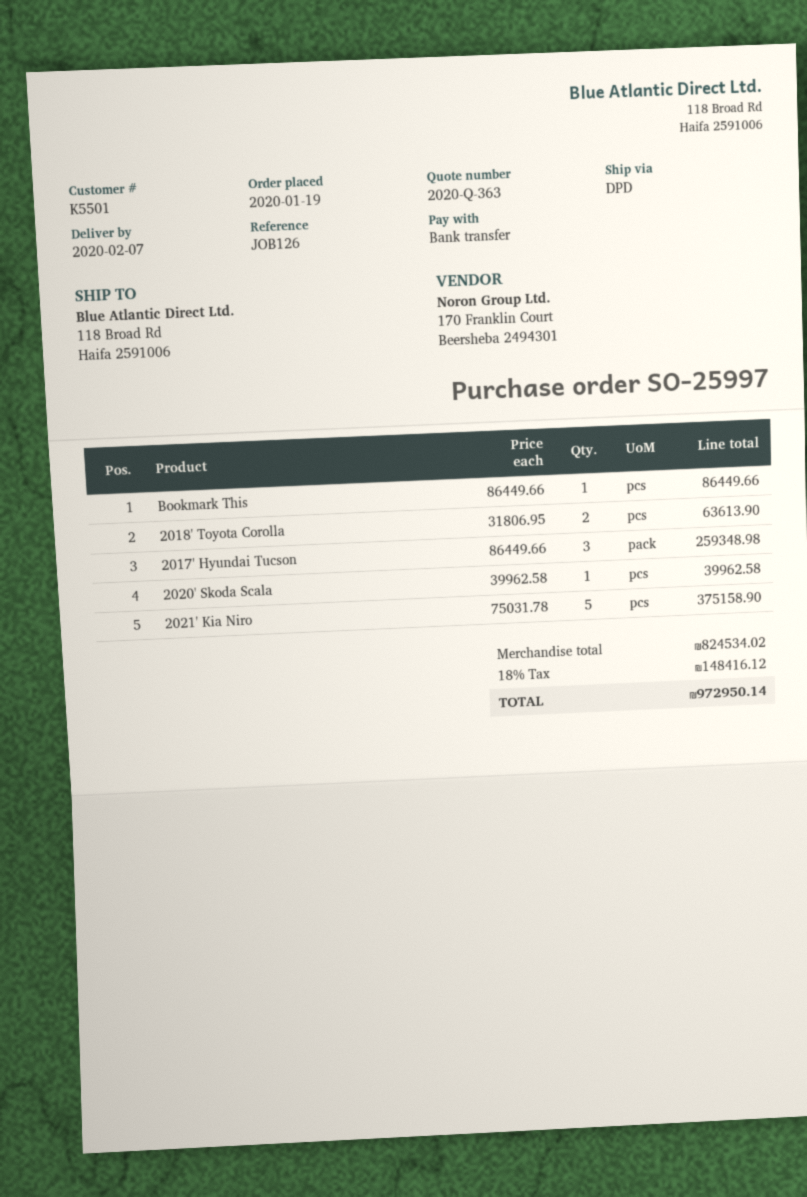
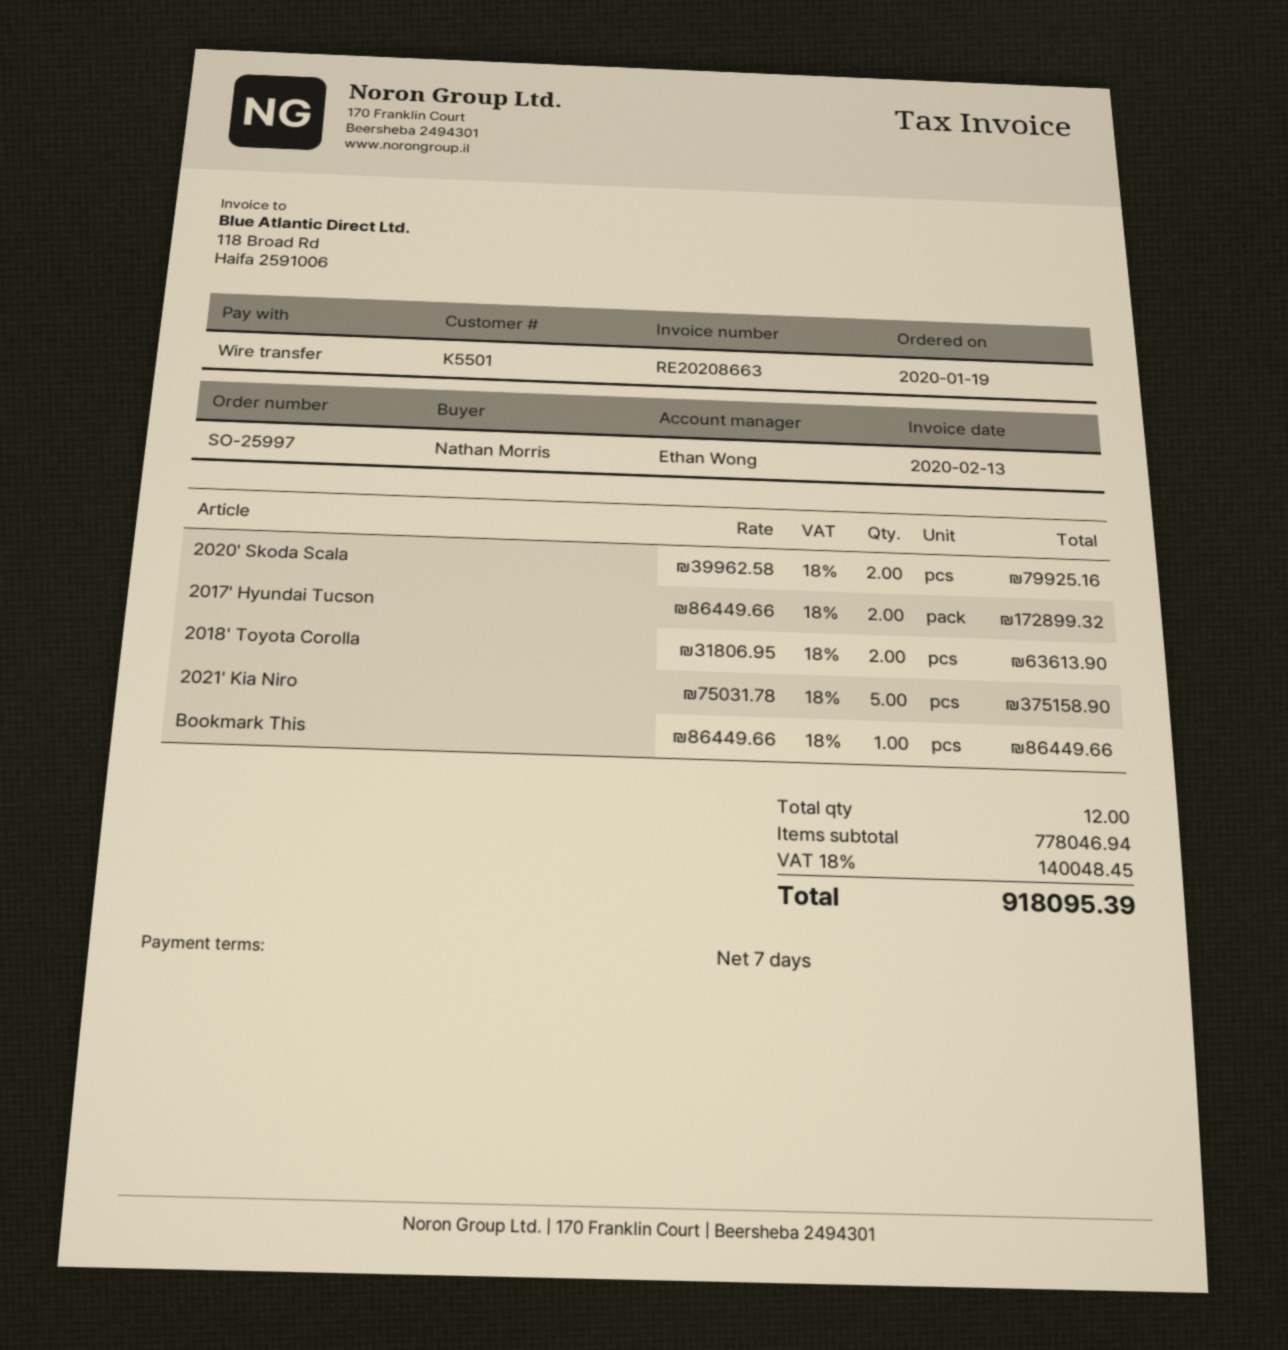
2017' Hyundai Tucson: 3 x 86449.66 = 259348.98 -> 2 x 86449.66 = 172899.32
2020' Skoda Scala: 1 x 39962.58 = 39962.58 -> 2 x 39962.58 = 79925.16
subtotal: 824534.02 -> 778046.94
tax: 18% = 148416.12 -> 18% = 140048.45
total: 972950.14 -> 918095.39

